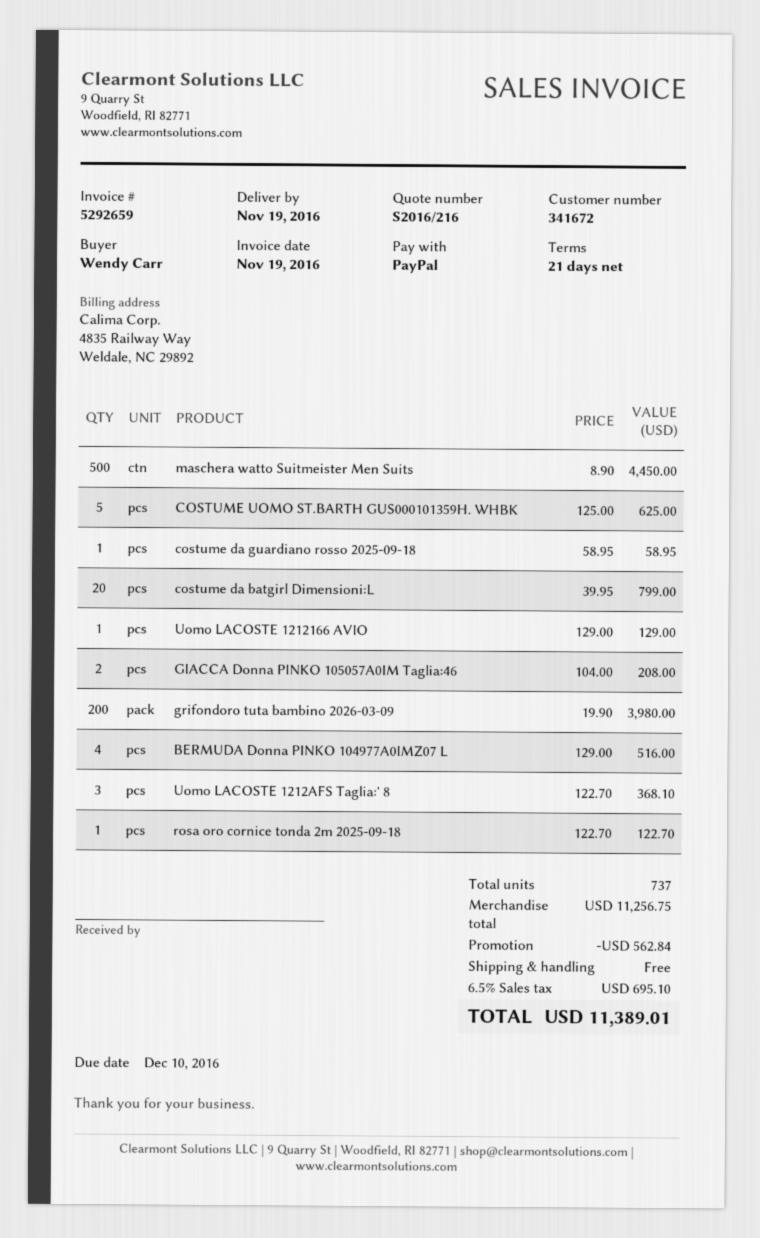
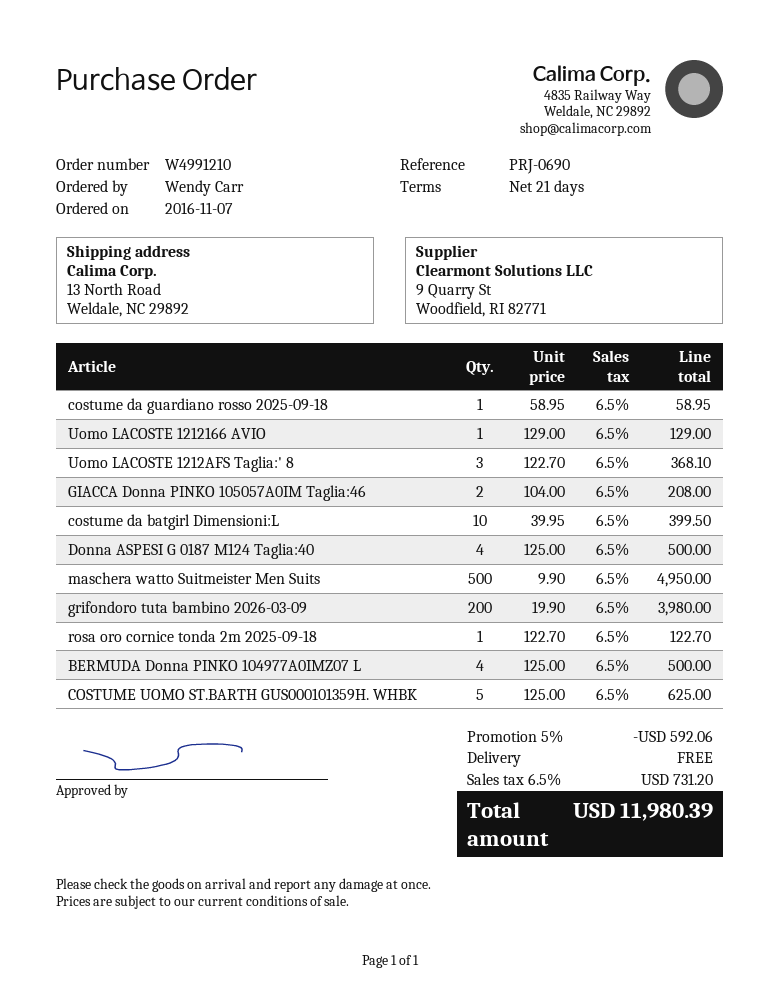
maschera watto Suitmeister Men Suits: 500 x 8.90 = 4450.00 -> 500 x 9.90 = 4950.00
costume da batgirl Dimensioni:L: 20 x 39.95 = 799.00 -> 10 x 39.95 = 399.50
BERMUDA Donna PINKO 104977A0IMZ07 L: 4 x 129.00 = 516.00 -> 4 x 125.00 = 500.00
Donna ASPESI G 0187 M124 Taglia:40: none -> 4 x 125.00 = 500.00
discount: 562.84 -> 592.06
tax: 6.5% = 695.10 -> 6.5% = 731.20
total: 11389.01 -> 11980.39

